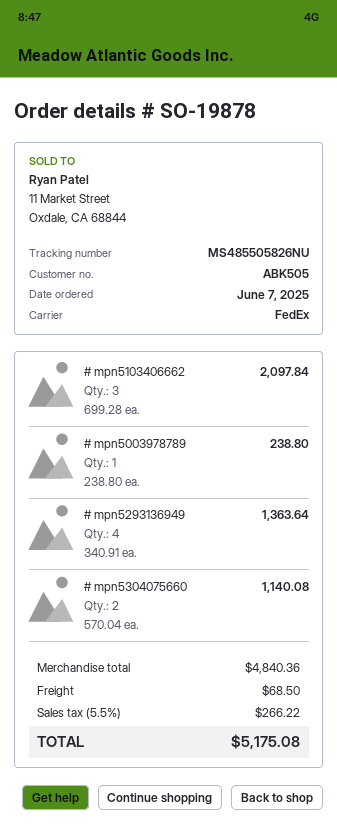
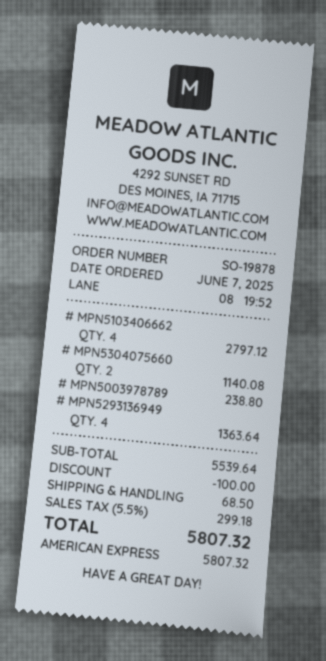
# mpn5103406662: 3 for 2097.84 -> 4 for 2797.12
subtotal: 4840.36 -> 5539.64
discount: none -> 100.00
tax: 5.5% = 266.22 -> 5.5% = 299.18
total: 5175.08 -> 5807.32

